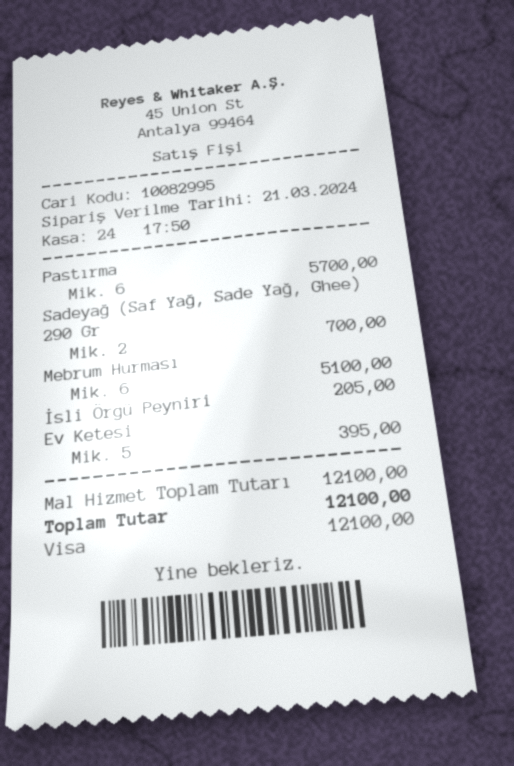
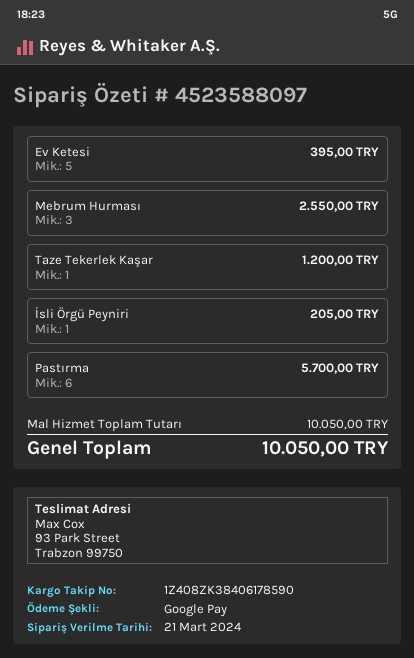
payment method: Visa -> Google Pay
Sadeyağ (Saf Yağ, Sade Yağ, Ghee) 290 Gr: 2 for 700.00 -> none
Mebrum Hurması: 6 for 5100.00 -> 3 for 2550.00
Taze Tekerlek Kaşar: none -> 1 for 1200.00
subtotal: 12100.00 -> 10050.00
total: 12100.00 -> 10050.00

